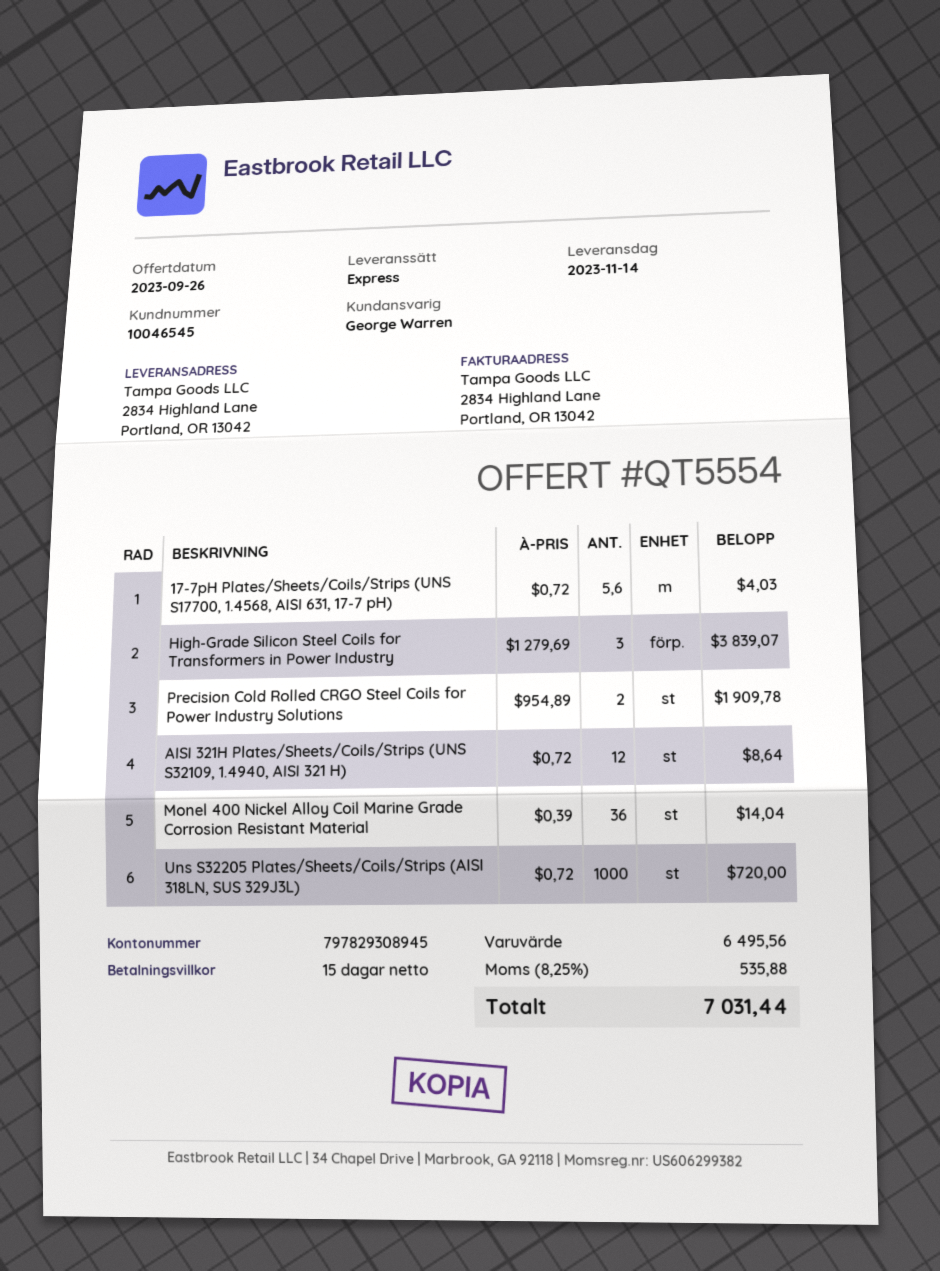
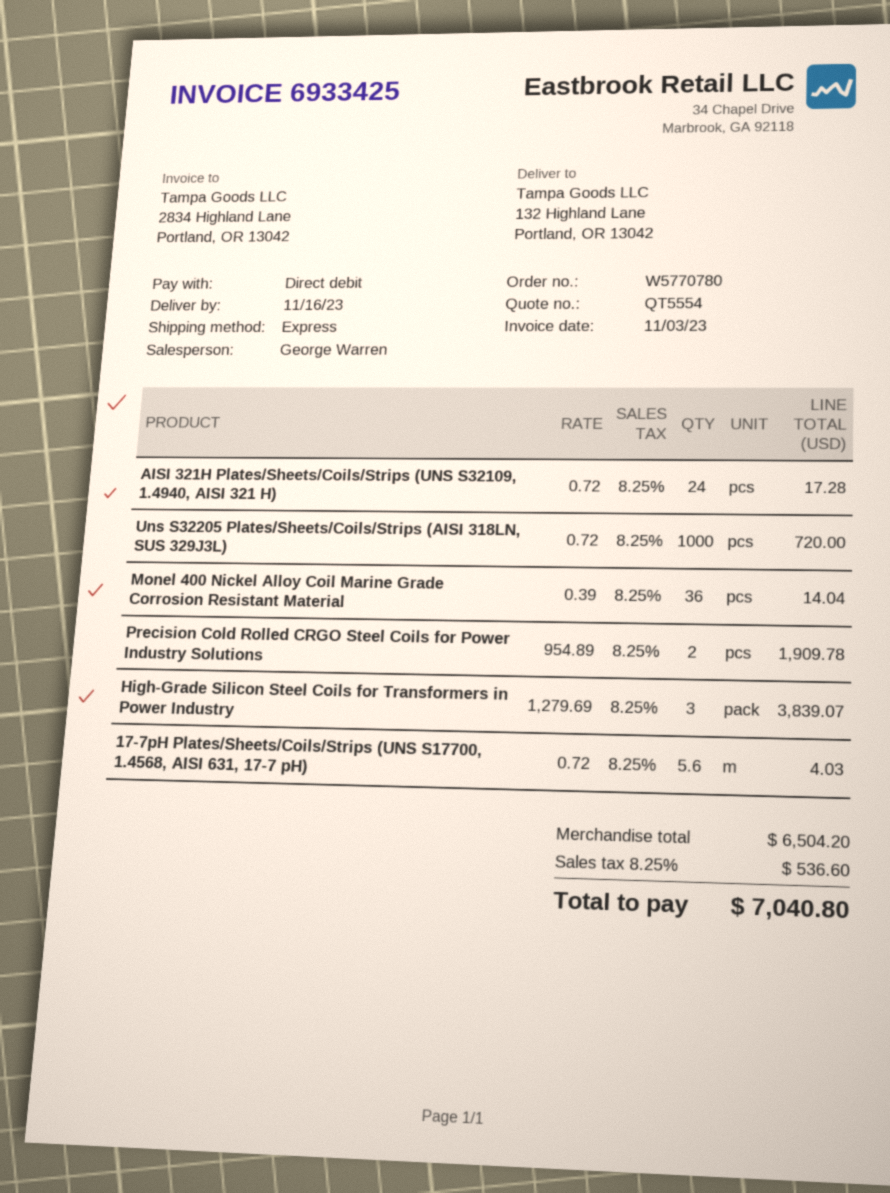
delivery date: 2023-11-14 -> 2023-11-16
ship to: 2834 Highland Lane, Portland, OR 13042 -> 132 Highland Lane, Portland, OR 13042
AISI 321H Plates/Sheets/Coils/Strips (UNS S32109, 1.4940, AISI 321 H): 12 x 0.72 = 8.64 -> 24 x 0.72 = 17.28
subtotal: 6495.56 -> 6504.20
tax: 8.25% = 535.88 -> 8.25% = 536.60
total: 7031.44 -> 7040.80

